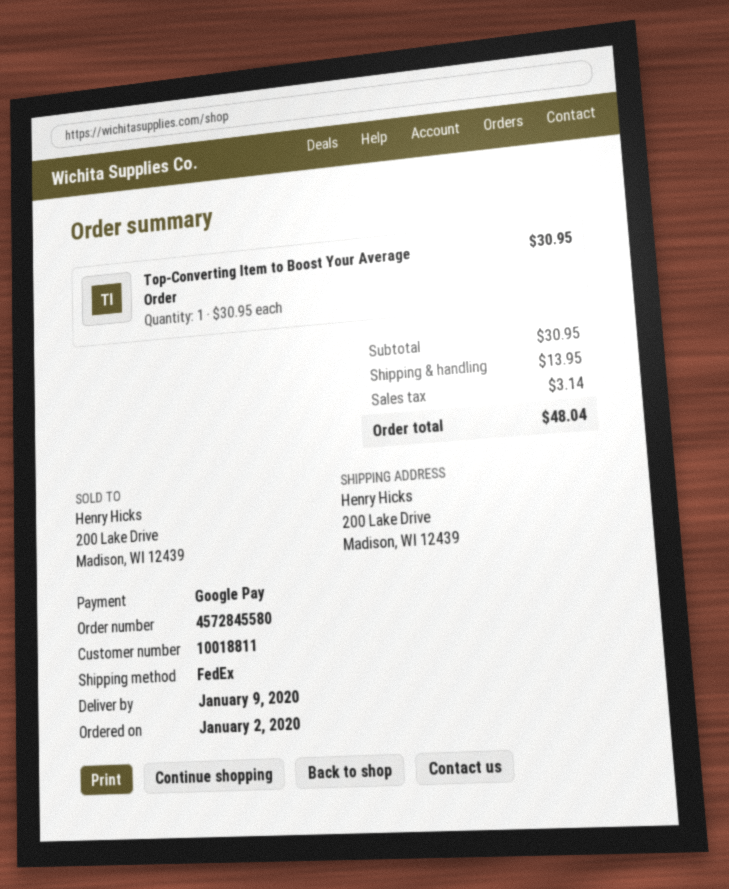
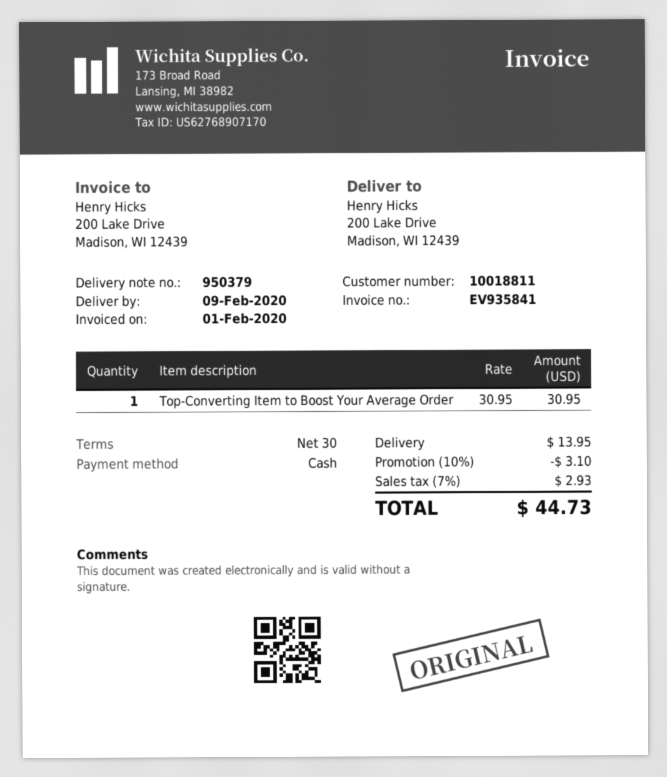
delivery date: 2020-01-09 -> 2020-02-09
payment method: Google Pay -> cash
discount: none -> 10% = 3.10
tax: 3.14 -> 2.93
total: 48.04 -> 44.73

